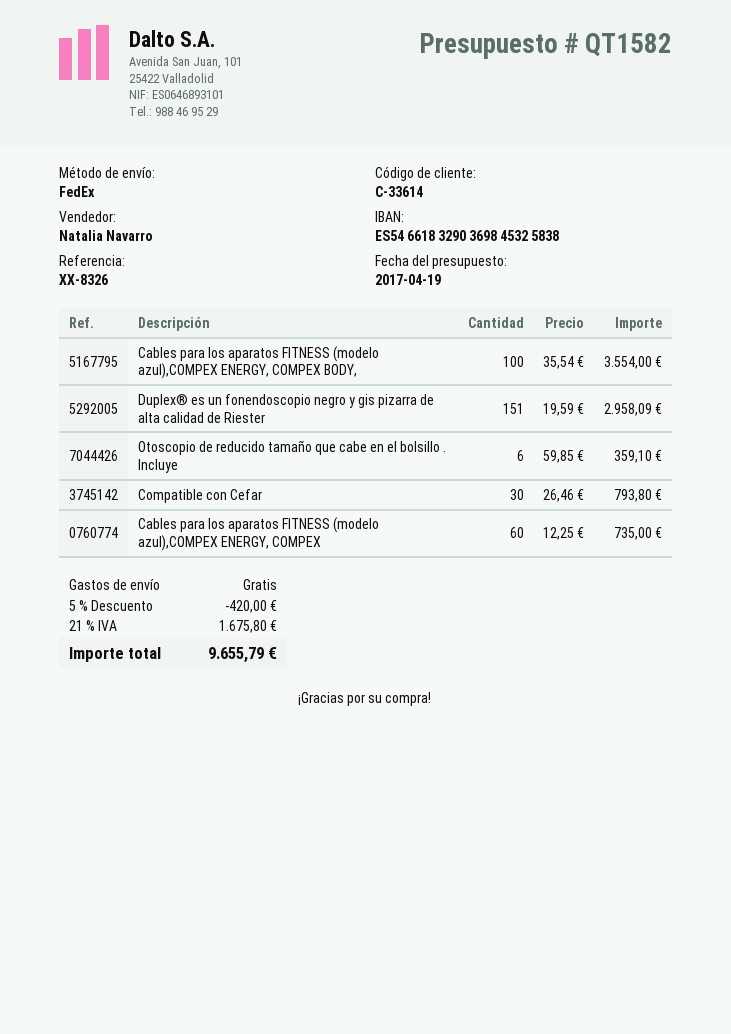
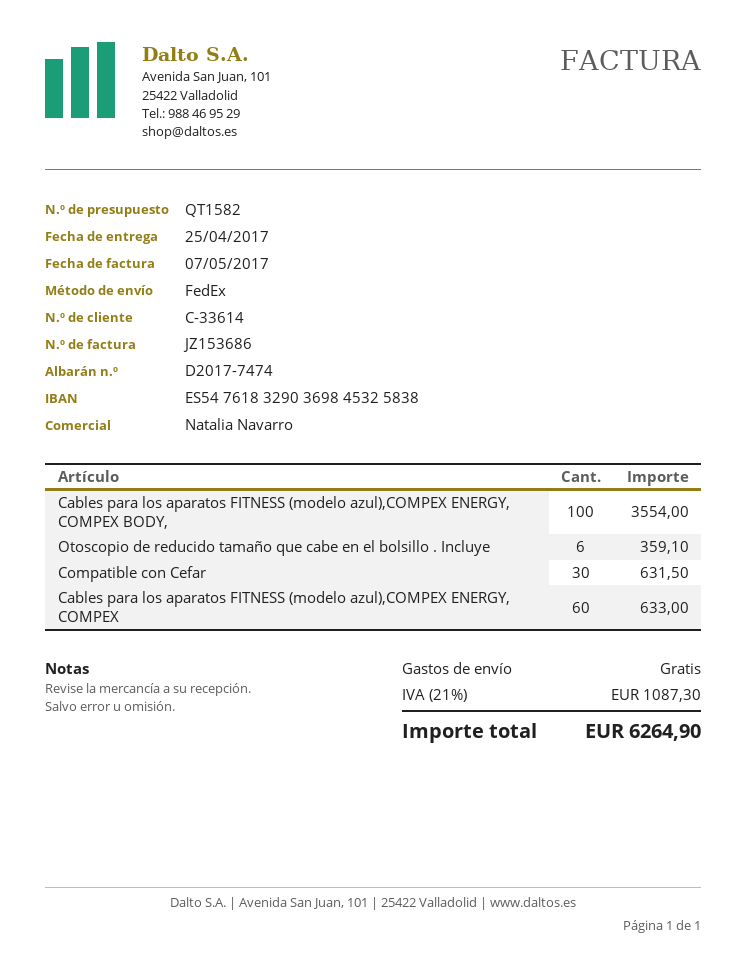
bank account: ES5466183290369845325838 -> ES5476183290369845325838
Duplex® es un fonendoscopio negro y gis pizarra de alta calidad de Riester: 151 for 2958.09 -> none
Compatible con Cefar: 30 for 793.80 -> 30 for 631.50
Cables para los aparatos FITNESS (modelo azul),COMPEX ENERGY, COMPEX: 60 for 735.00 -> 60 for 633.00
discount: 5% = 420.00 -> none
tax: 21% = 1675.80 -> 21% = 1087.30
total: 9655.79 -> 6264.90

